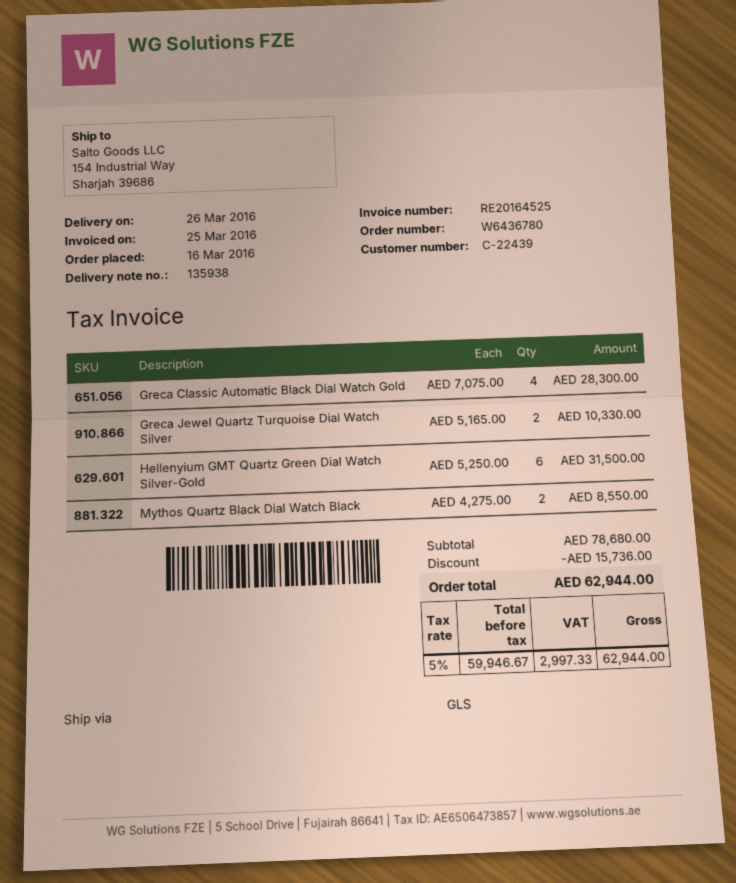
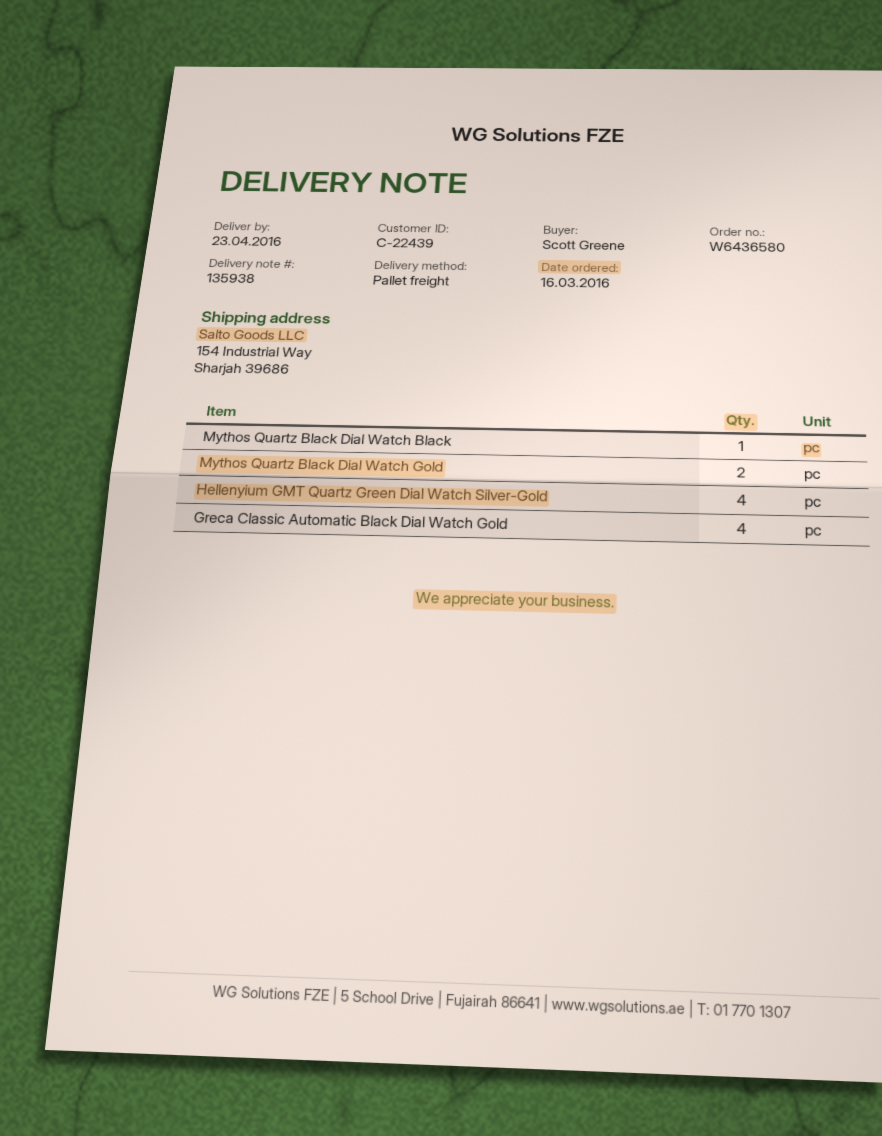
order number: W6436780 -> W6436580
delivery date: 2016-03-26 -> 2016-04-23
shipping method: GLS -> pallet freight
Greca Jewel Quartz Turquoise Dial Watch Silver: 2 -> none
Hellenyium GMT Quartz Green Dial Watch Silver-Gold: 6 -> 4
Mythos Quartz Black Dial Watch Black: 2 -> 1
Mythos Quartz Black Dial Watch Gold: none -> 2

